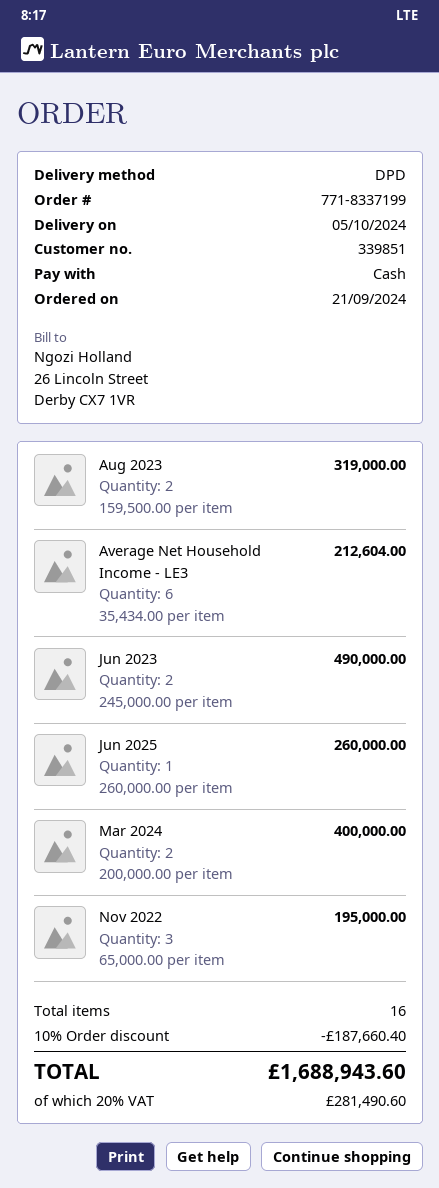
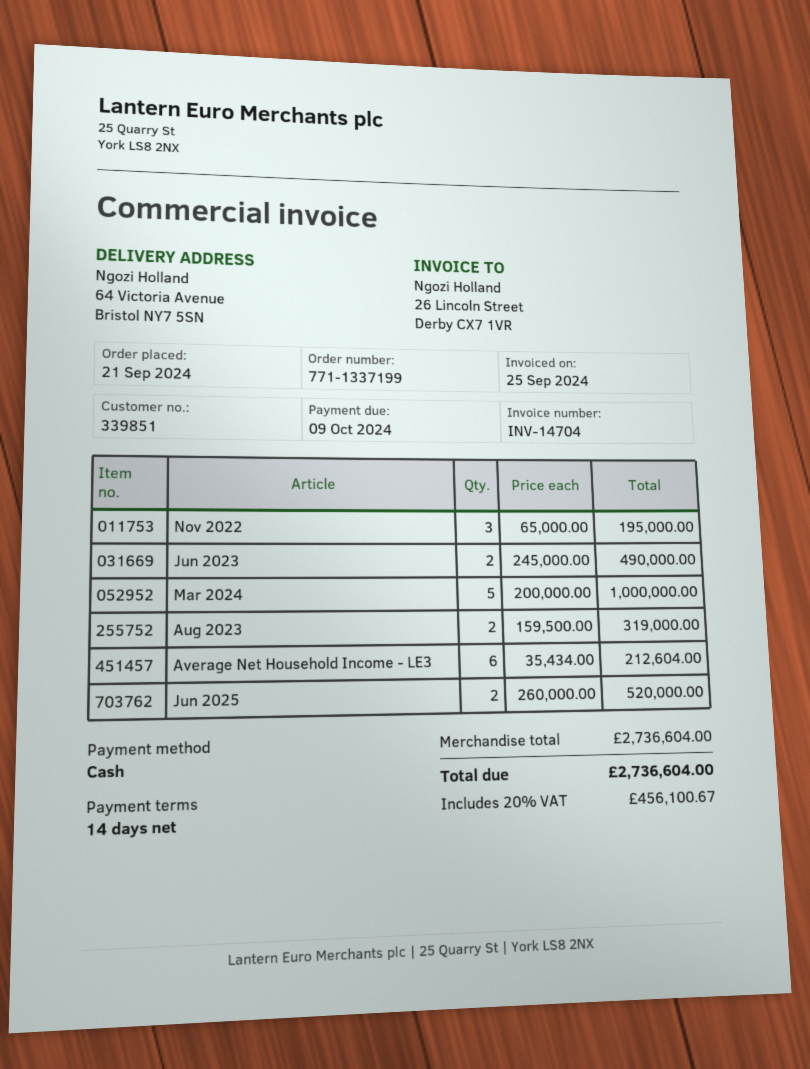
order number: 771-8337199 -> 771-1337199
Jun 2025: 1 x 260000.00 = 260000.00 -> 2 x 260000.00 = 520000.00
Mar 2024: 2 x 200000.00 = 400000.00 -> 5 x 200000.00 = 1000000.00
discount: 10% = 187660.40 -> none
tax: 20% = 281490.60 -> 20% = 456100.67
total: 1688943.60 -> 2736604.00

